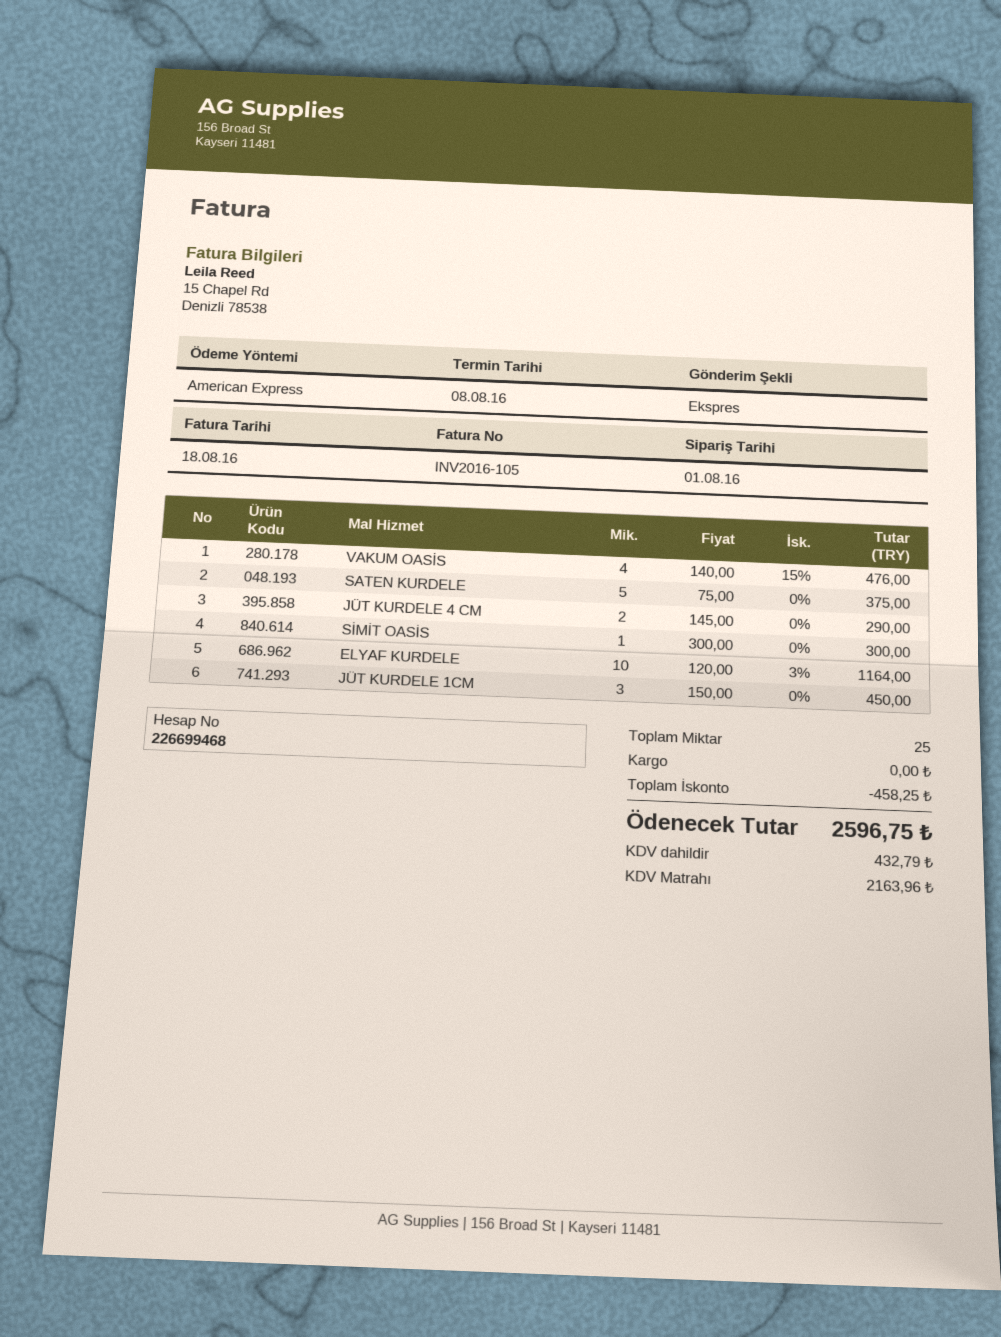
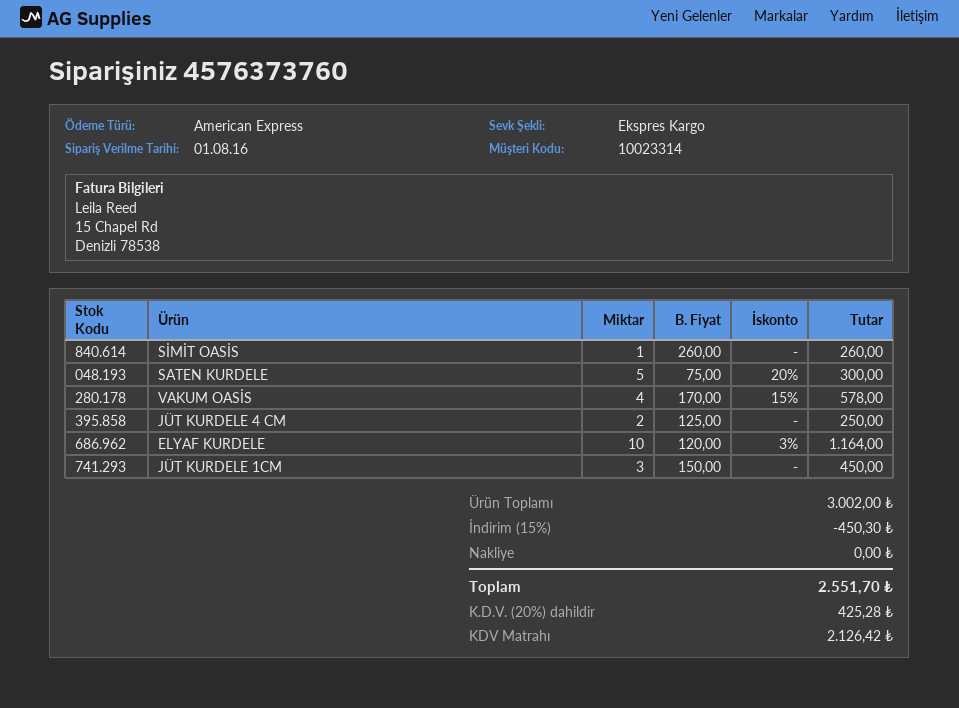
VAKUM OASİS: 4 x 140.00 - 15% = 476.00 -> 4 x 170.00 - 15% = 578.00
SATEN KURDELE: 5 x 75.00 = 375.00 -> 5 x 75.00 - 20% = 300.00
JÜT KURDELE 4 CM: 2 x 145.00 = 290.00 -> 2 x 125.00 = 250.00
SİMİT OASİS: 1 x 300.00 = 300.00 -> 1 x 260.00 = 260.00
discount: 458.25 -> 450.30
net: 2163.96 -> 2126.42
tax: 432.79 -> 425.28
total: 2596.75 -> 2551.70

